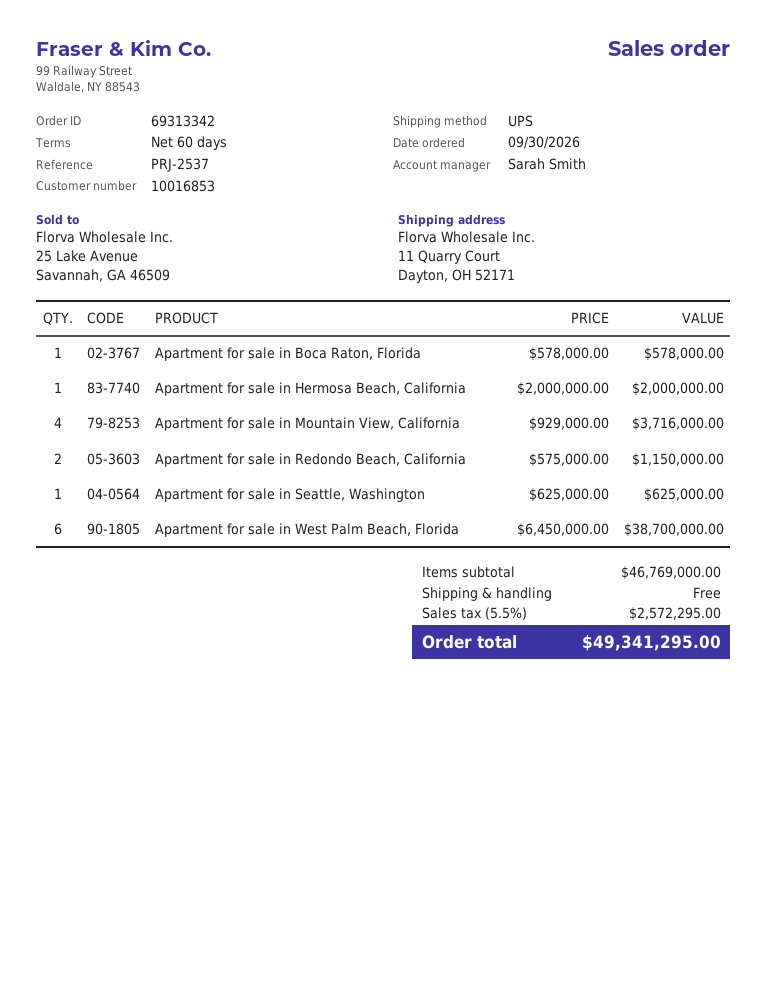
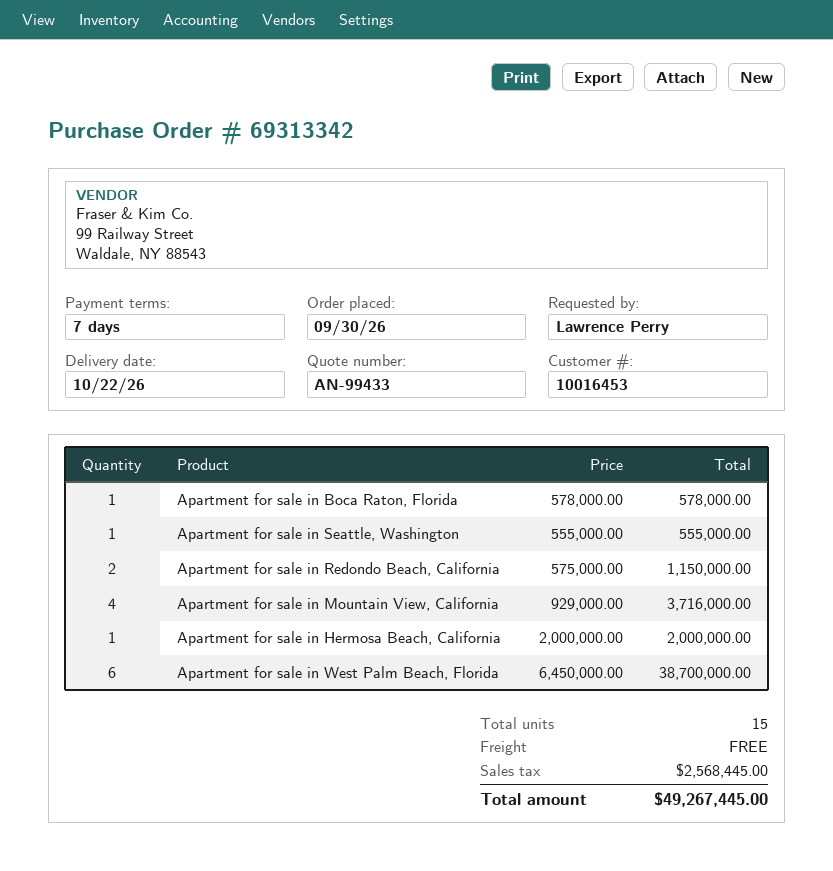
payment terms: 60 days -> 7 days
customer number: 10016853 -> 10016453
Apartment for sale in Seattle, Washington: 1 x 625000.00 = 625000.00 -> 1 x 555000.00 = 555000.00
tax: 2572295.00 -> 2568445.00
total: 49341295.00 -> 49267445.00

